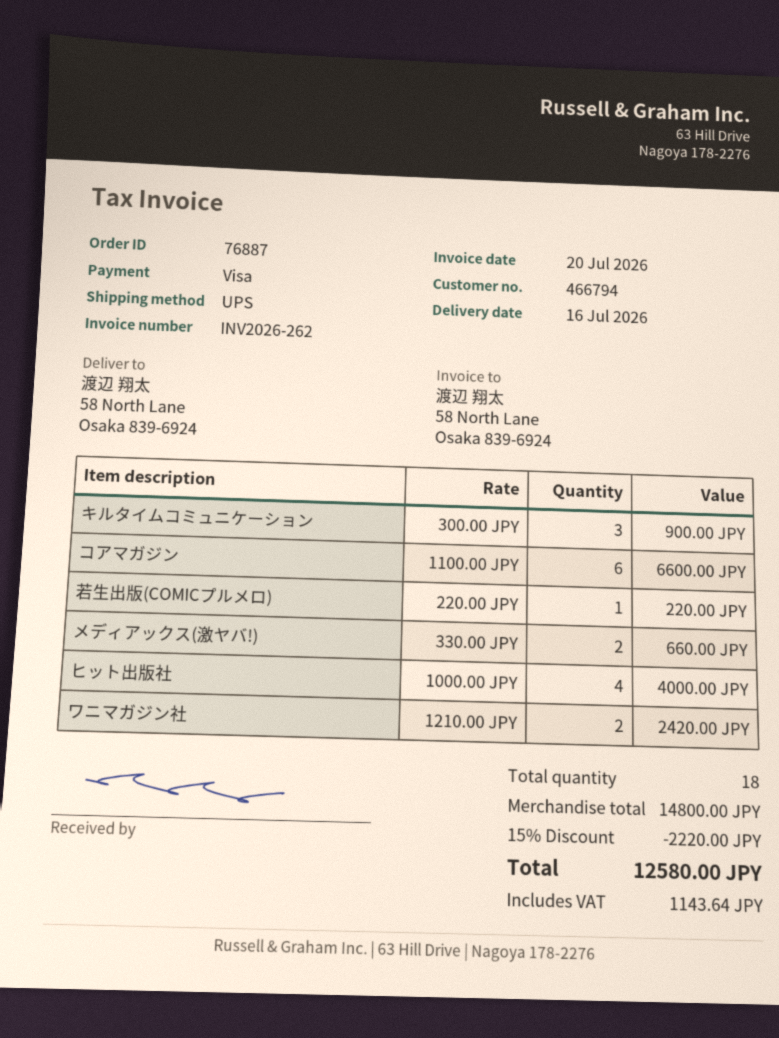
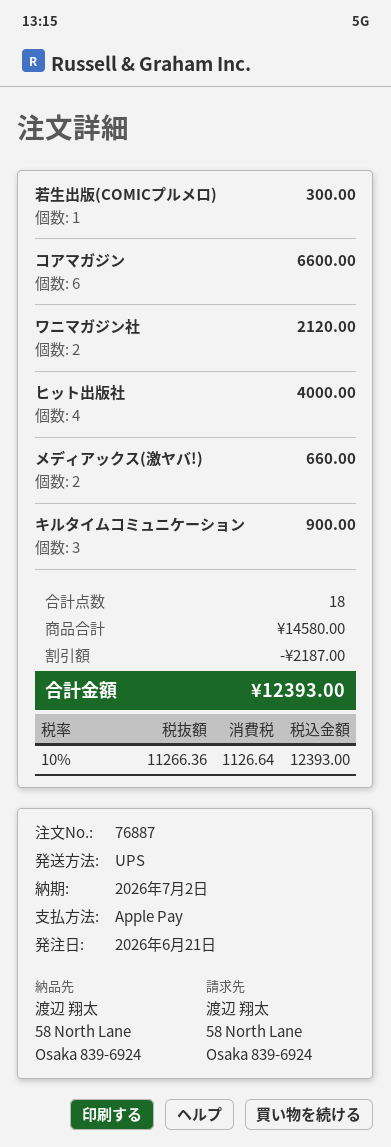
delivery date: 2026-07-16 -> 2026-07-02
payment method: Visa -> Apple Pay
若生出版(COMICプルメロ): 1 for 220.00 -> 1 for 300.00
ワニマガジン社: 2 for 2420.00 -> 2 for 2120.00
subtotal: 14800.00 -> 14580.00
discount: 2220.00 -> 2187.00
tax: 1143.64 -> 1126.64
total: 12580.00 -> 12393.00

